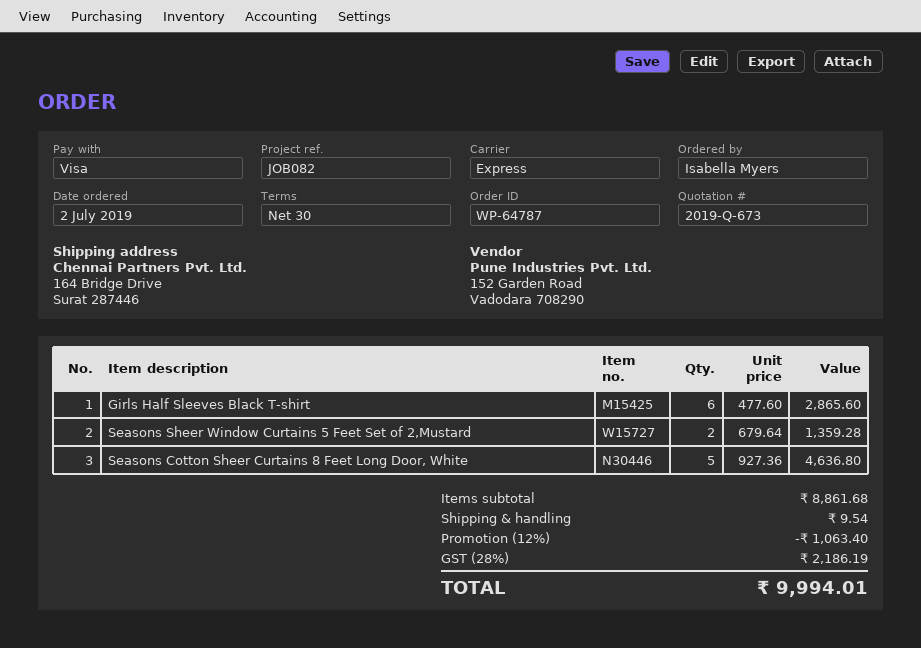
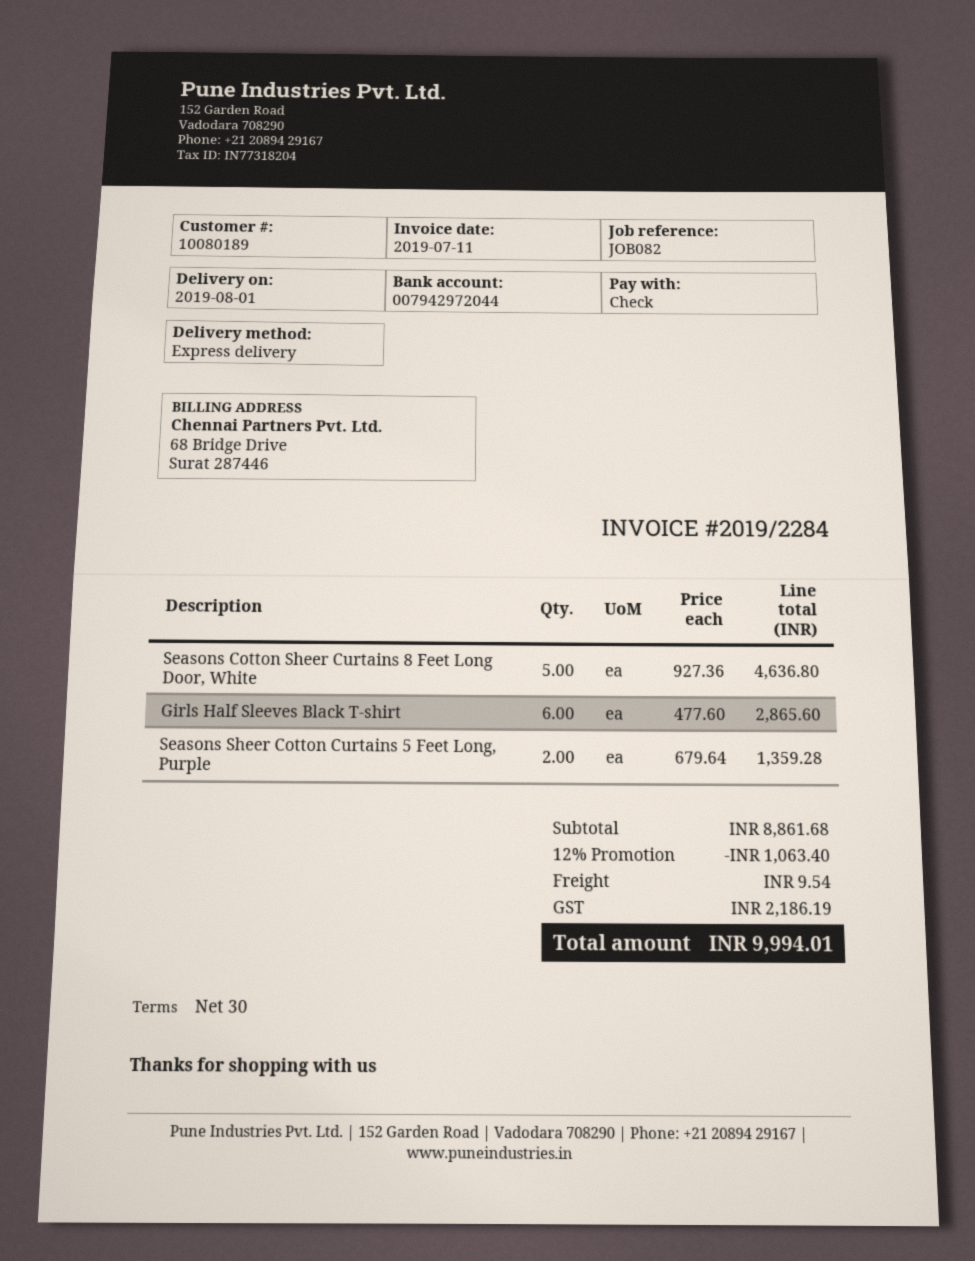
payment method: Visa -> cheque
Seasons Sheer Window Curtains 5 Feet Set of 2,Mustard: 2 x 679.64 = 1359.28 -> none
Seasons Sheer Cotton Curtains 5 Feet Long, Purple: none -> 2 x 679.64 = 1359.28

